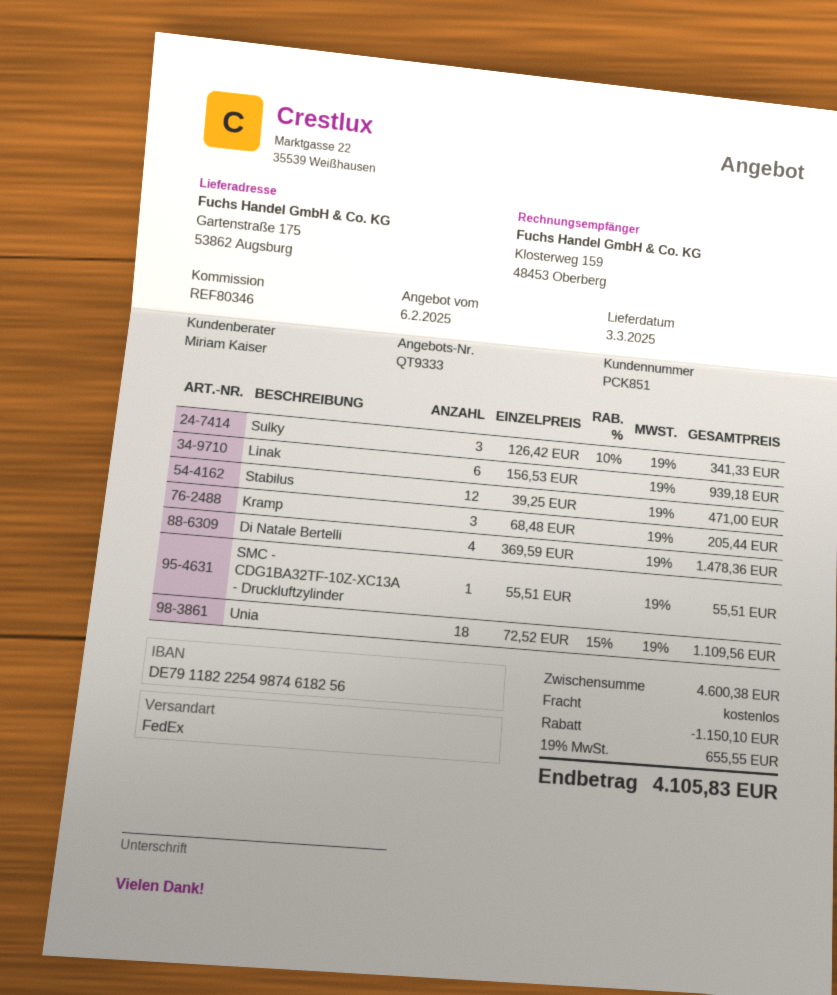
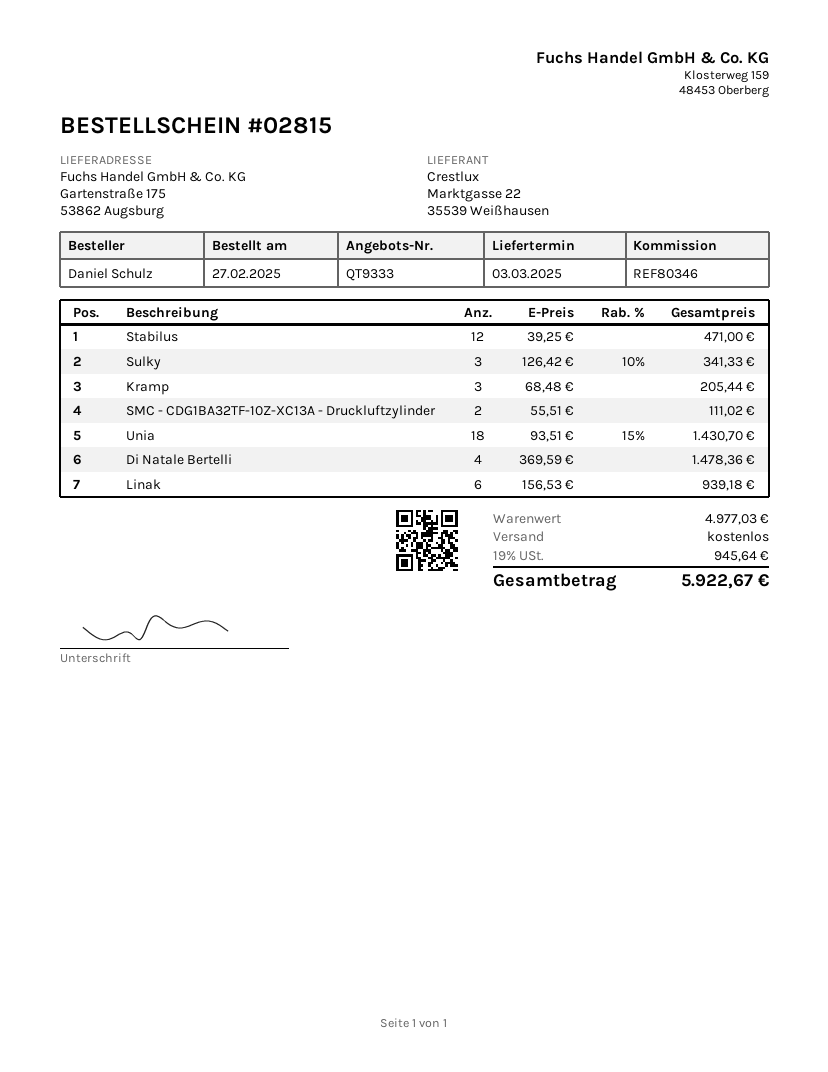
SMC - CDG1BA32TF-10Z-XC13A - Druckluftzylinder: 1 x 55.51 = 55.51 -> 2 x 55.51 = 111.02
Unia: 18 x 72.52 - 15% = 1109.56 -> 18 x 93.51 - 15% = 1430.70
subtotal: 4600.38 -> 4977.03
discount: 1150.10 -> none
tax: 19% = 655.55 -> 19% = 945.64
total: 4105.83 -> 5922.67

